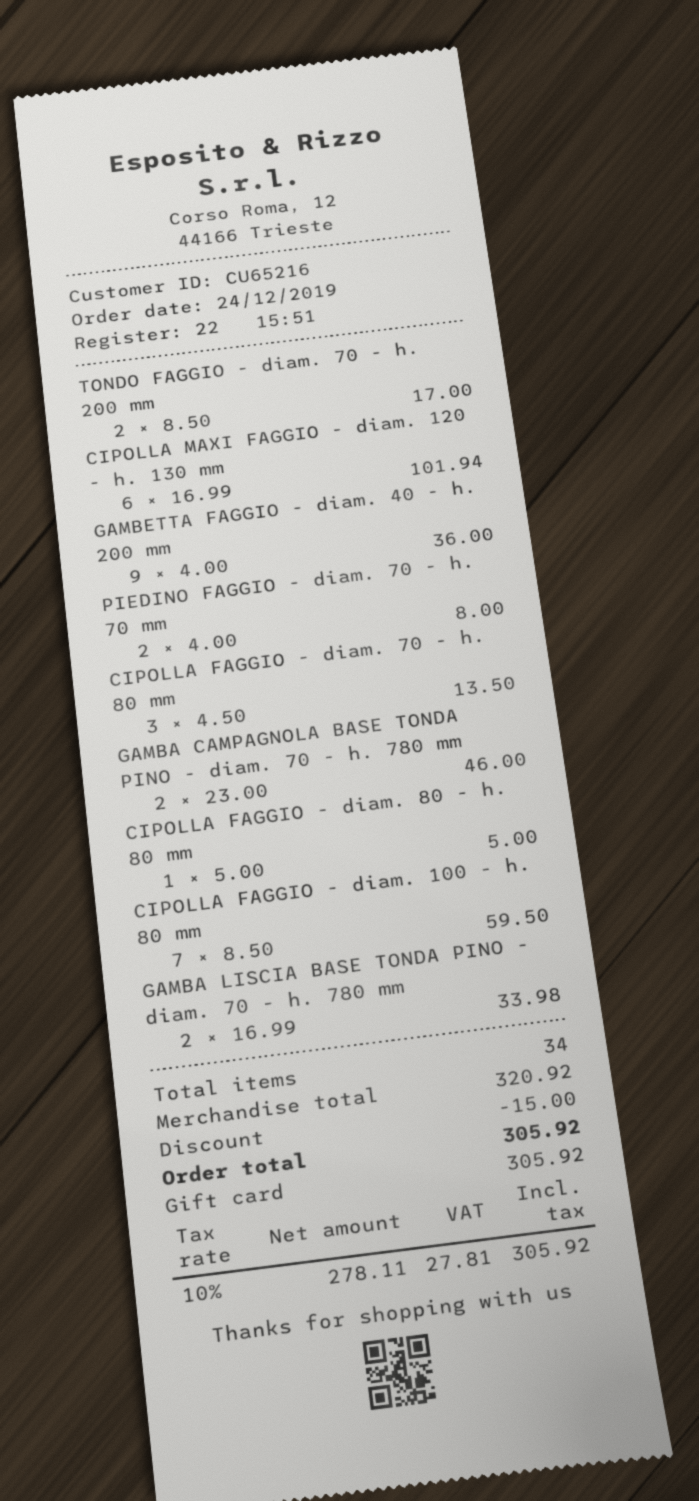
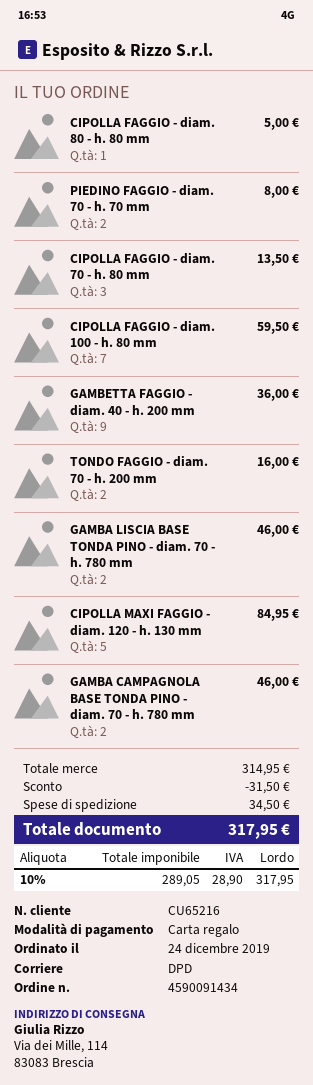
TONDO FAGGIO - diam. 70 - h. 200 mm: 2 for 17.00 -> 2 for 16.00
CIPOLLA MAXI FAGGIO - diam. 120 - h. 130 mm: 6 for 101.94 -> 5 for 84.95
GAMBA LISCIA BASE TONDA PINO - diam. 70 - h. 780 mm: 2 for 33.98 -> 2 for 46.00
subtotal: 320.92 -> 314.95
discount: 15.00 -> 31.50
shipping: none -> 34.50
net: 278.11 -> 289.05
tax: 10% = 27.81 -> 10% = 28.90
total: 305.92 -> 317.95

